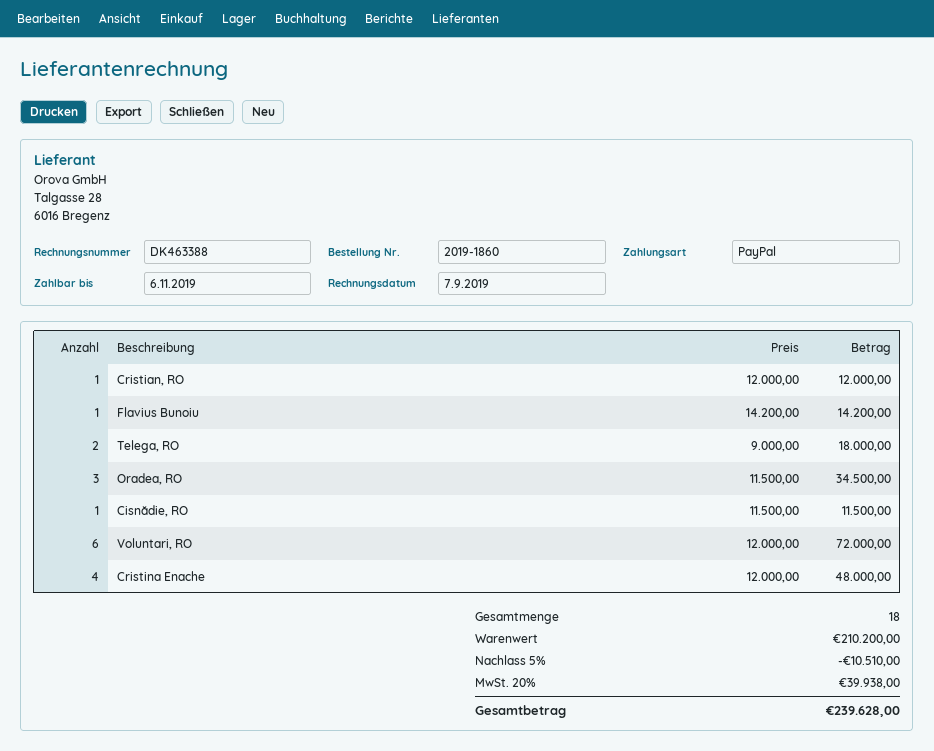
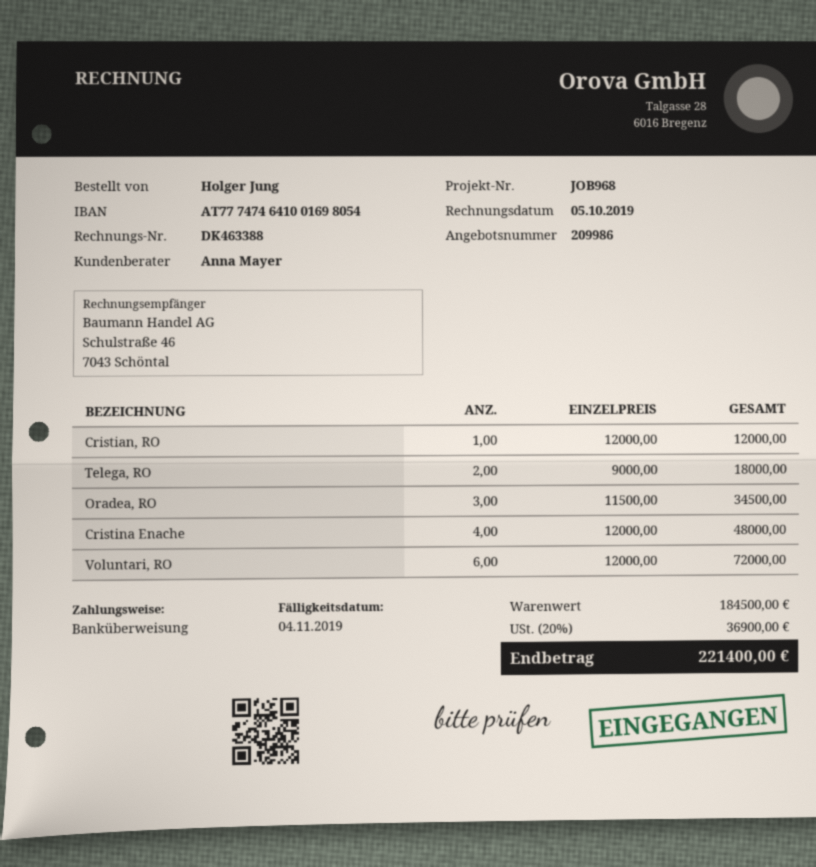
invoice date: 2019-09-07 -> 2019-10-05
due date: 2019-11-06 -> 2019-11-04
payment method: PayPal -> bank transfer
Flavius Bunoiu: 1 x 14200.00 = 14200.00 -> none
Cisnădie, RO: 1 x 11500.00 = 11500.00 -> none
subtotal: 210200.00 -> 184500.00
discount: 5% = 10510.00 -> none
tax: 20% = 39938.00 -> 20% = 36900.00
total: 239628.00 -> 221400.00

